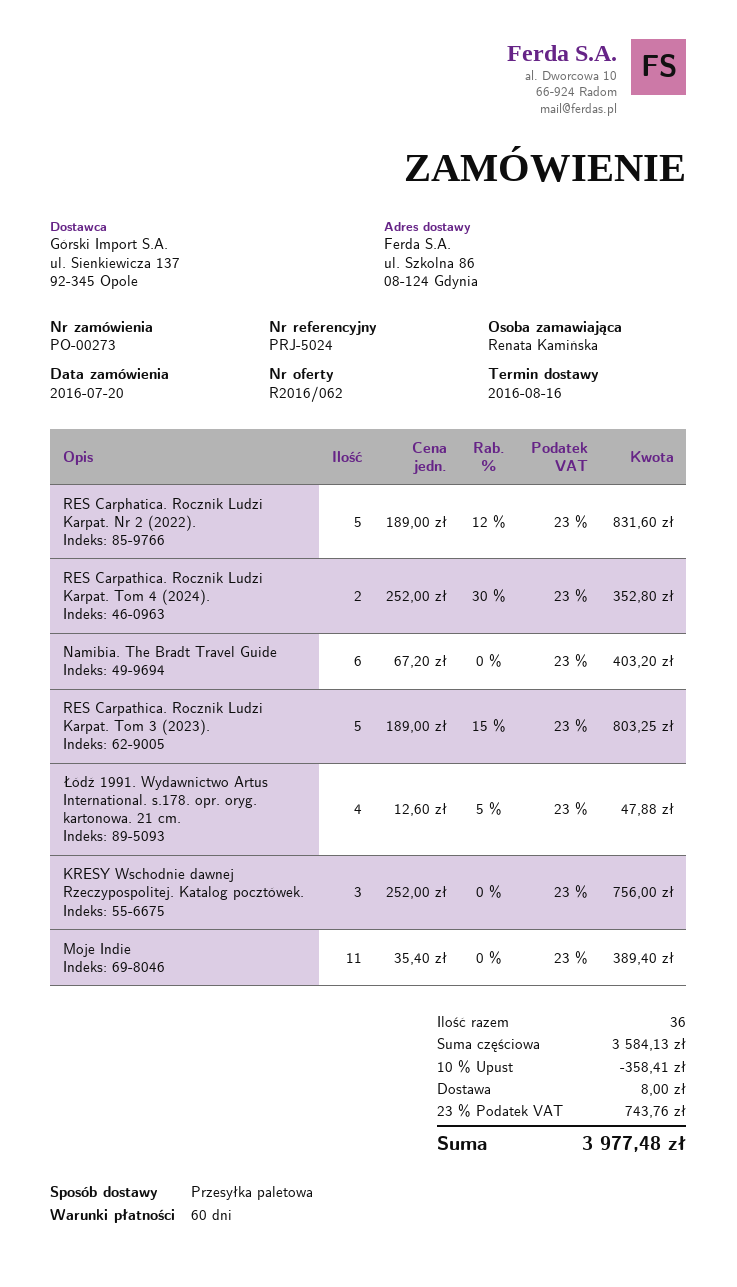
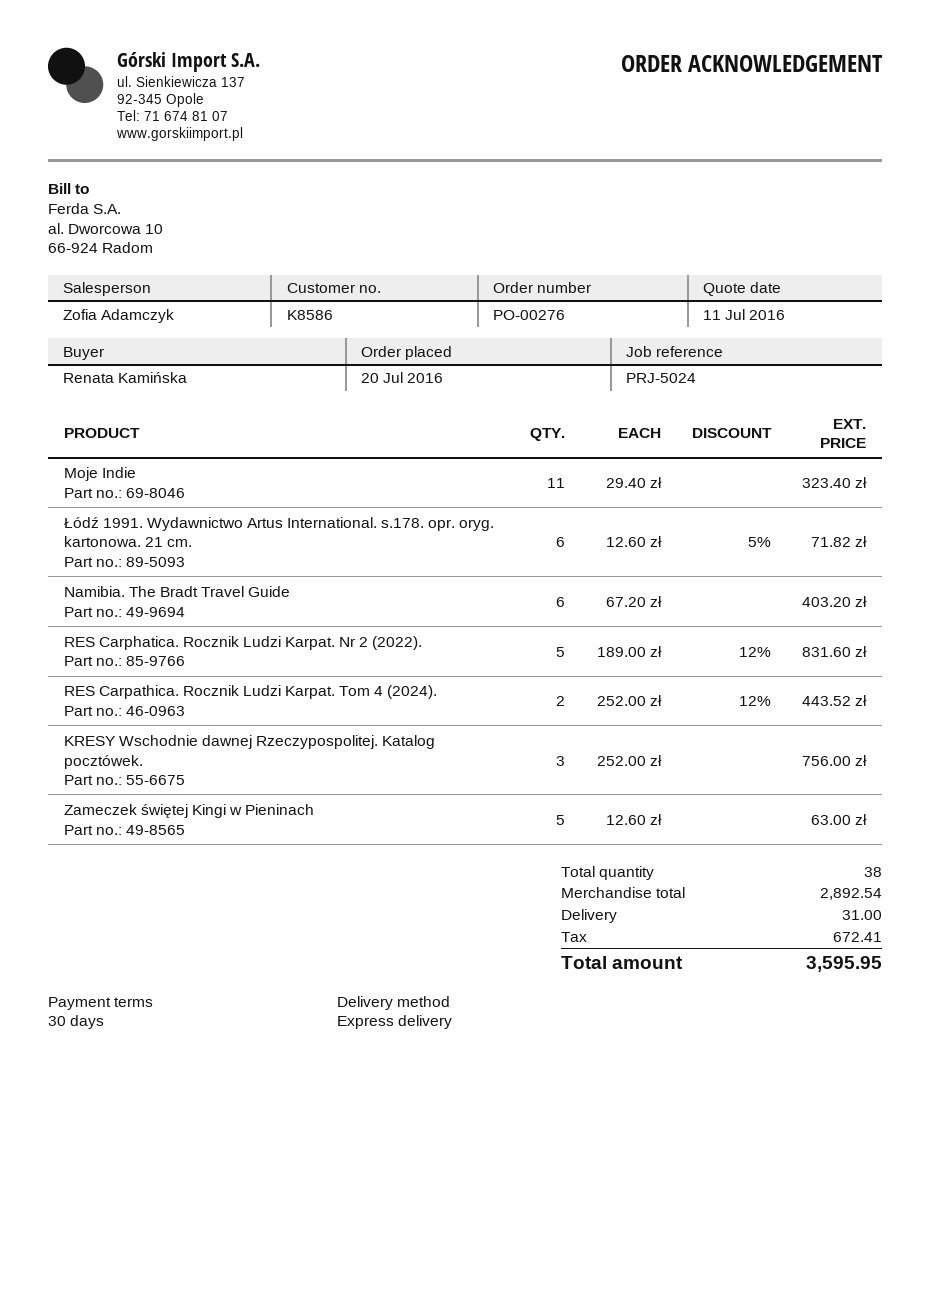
order number: PO-00273 -> PO-00276
payment terms: 60 days -> 30 days
shipping method: pallet freight -> express
RES Carpathica. Rocznik Ludzi Karpat. Tom 4 (2024).: 2 x 252.00 - 30% = 352.80 -> 2 x 252.00 - 12% = 443.52
RES Carpathica. Rocznik Ludzi Karpat. Tom 3 (2023).: 5 x 189.00 - 15% = 803.25 -> none
Łódź 1991. Wydawnictwo Artus International. s.178. opr. oryg. kartonowa. 21 cm.: 4 x 12.60 - 5% = 47.88 -> 6 x 12.60 - 5% = 71.82
Moje Indie: 11 x 35.40 = 389.40 -> 11 x 29.40 = 323.40
Zameczek świętej Kingi w Pieninach: none -> 5 x 12.60 = 63.00
total quantity: 36 -> 38
subtotal: 3584.13 -> 2892.54
discount: 10% = 358.41 -> none
shipping: 8.00 -> 31.00
tax: 743.76 -> 672.41
total: 3977.48 -> 3595.95

